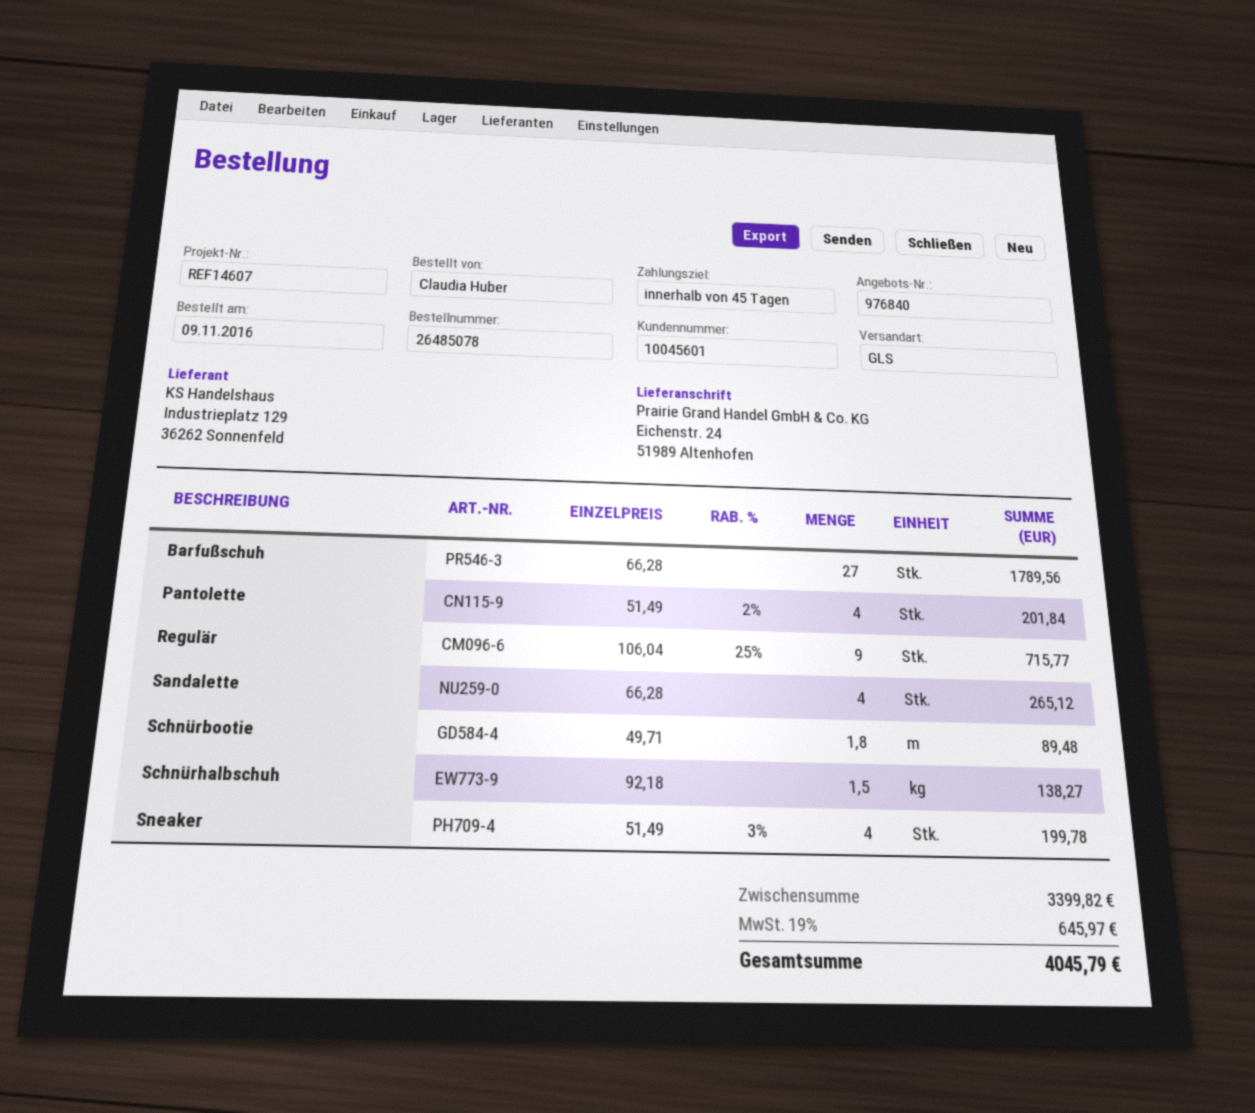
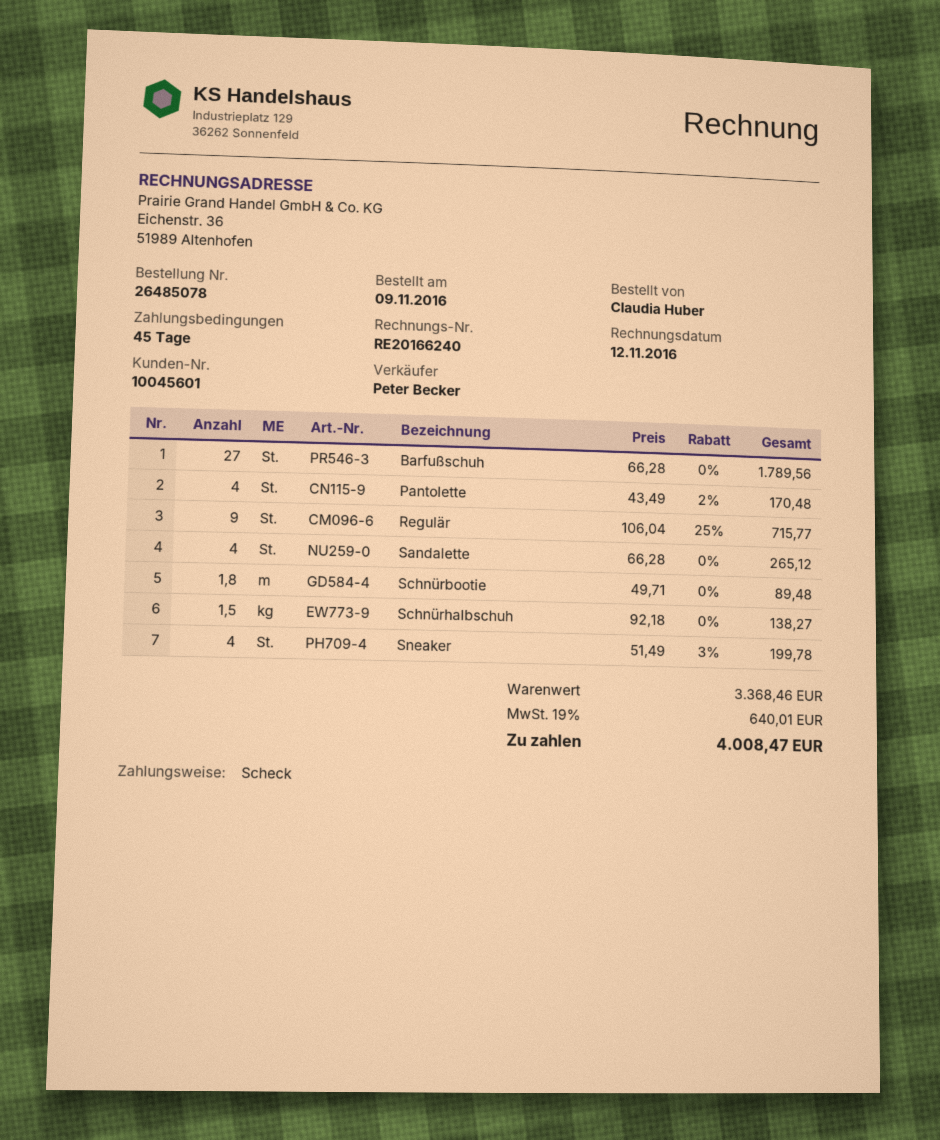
Pantolette: 4 x 51.49 - 2% = 201.84 -> 4 x 43.49 - 2% = 170.48
subtotal: 3399.82 -> 3368.46
tax: 19% = 645.97 -> 19% = 640.01
total: 4045.79 -> 4008.47

